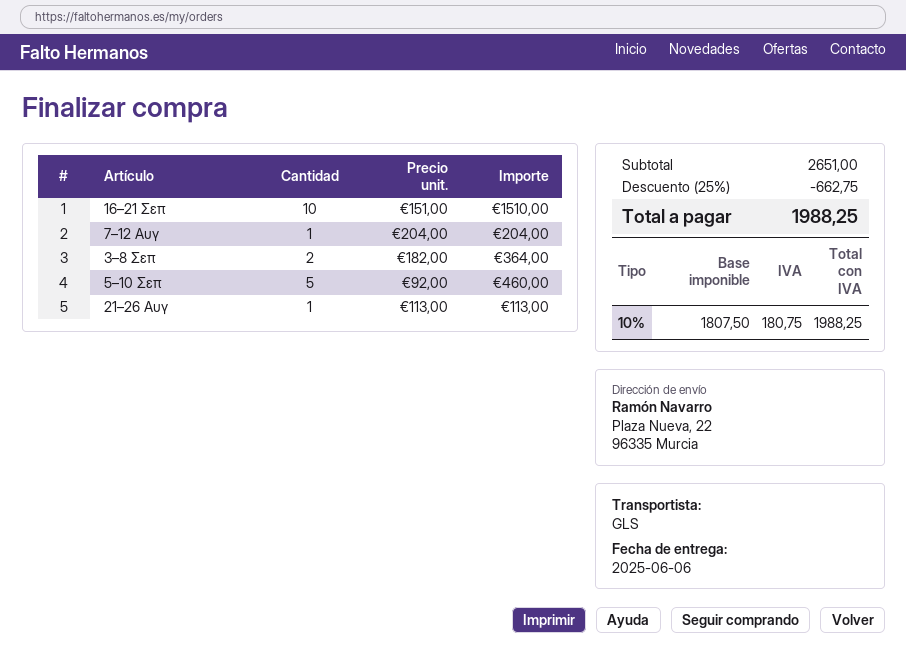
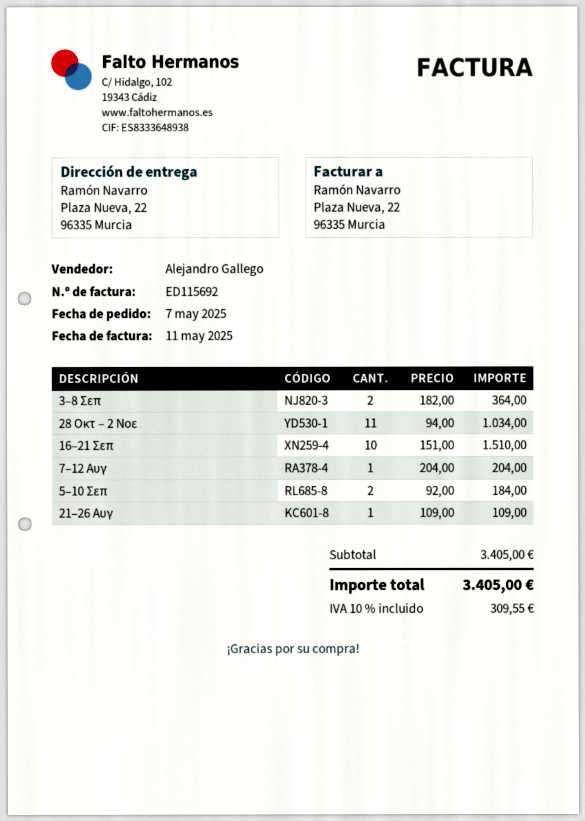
5–10 Σεπ: 5 x 92.00 = 460.00 -> 2 x 92.00 = 184.00
21–26 Αυγ: 1 x 113.00 = 113.00 -> 1 x 109.00 = 109.00
28 Οκτ – 2 Νοε: none -> 11 x 94.00 = 1034.00
subtotal: 2651.00 -> 3405.00
discount: 25% = 662.75 -> none
tax: 10% = 180.75 -> 10% = 309.55
total: 1988.25 -> 3405.00

